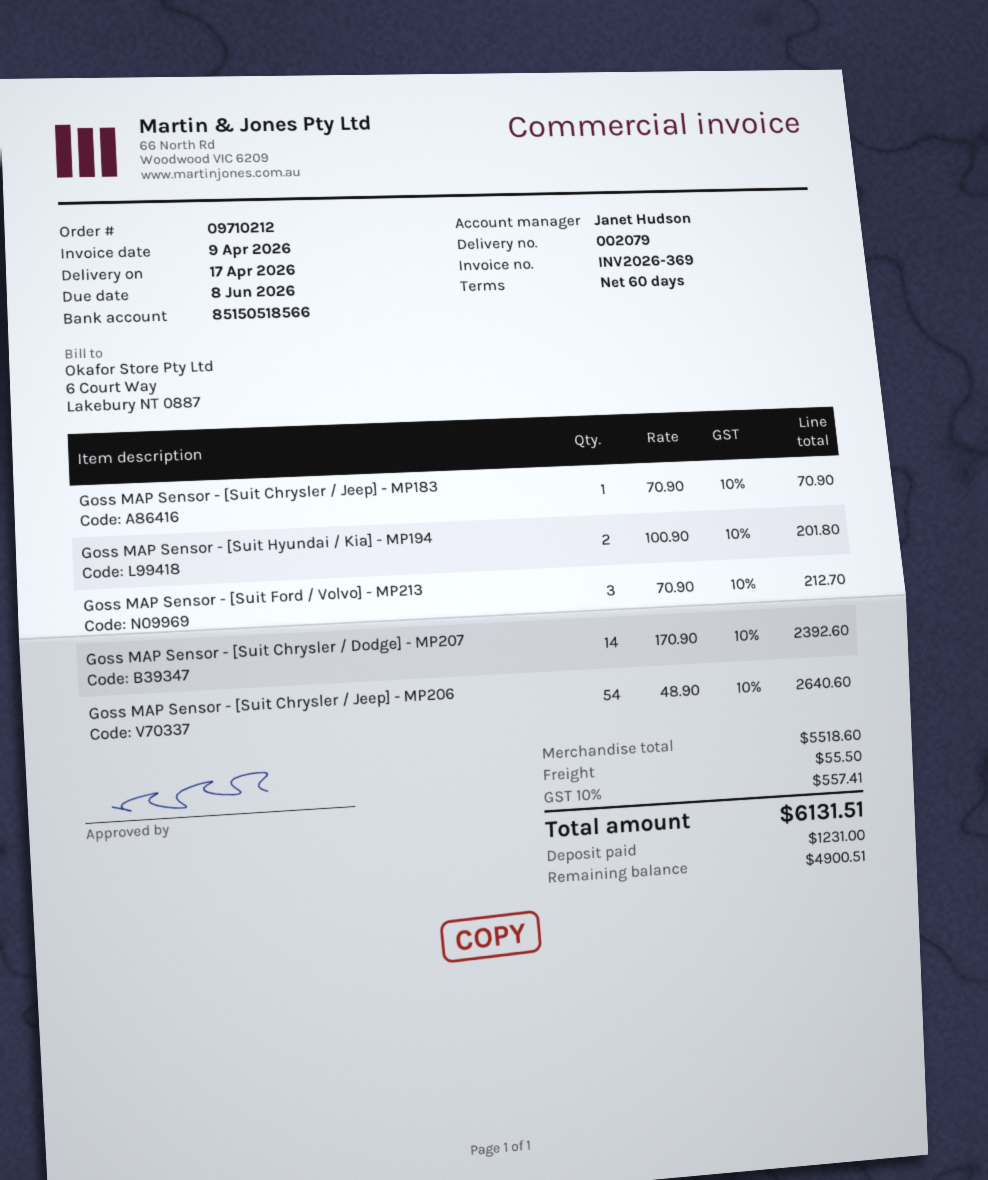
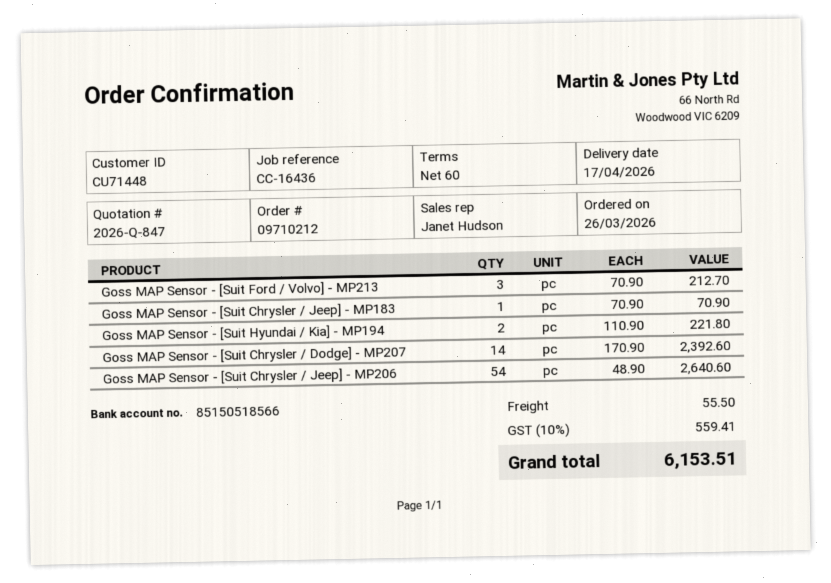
Goss MAP Sensor - [Suit Hyundai / Kia] - MP194: 2 x 100.90 = 201.80 -> 2 x 110.90 = 221.80
tax: 10% = 557.41 -> 10% = 559.41
total: 6131.51 -> 6153.51

